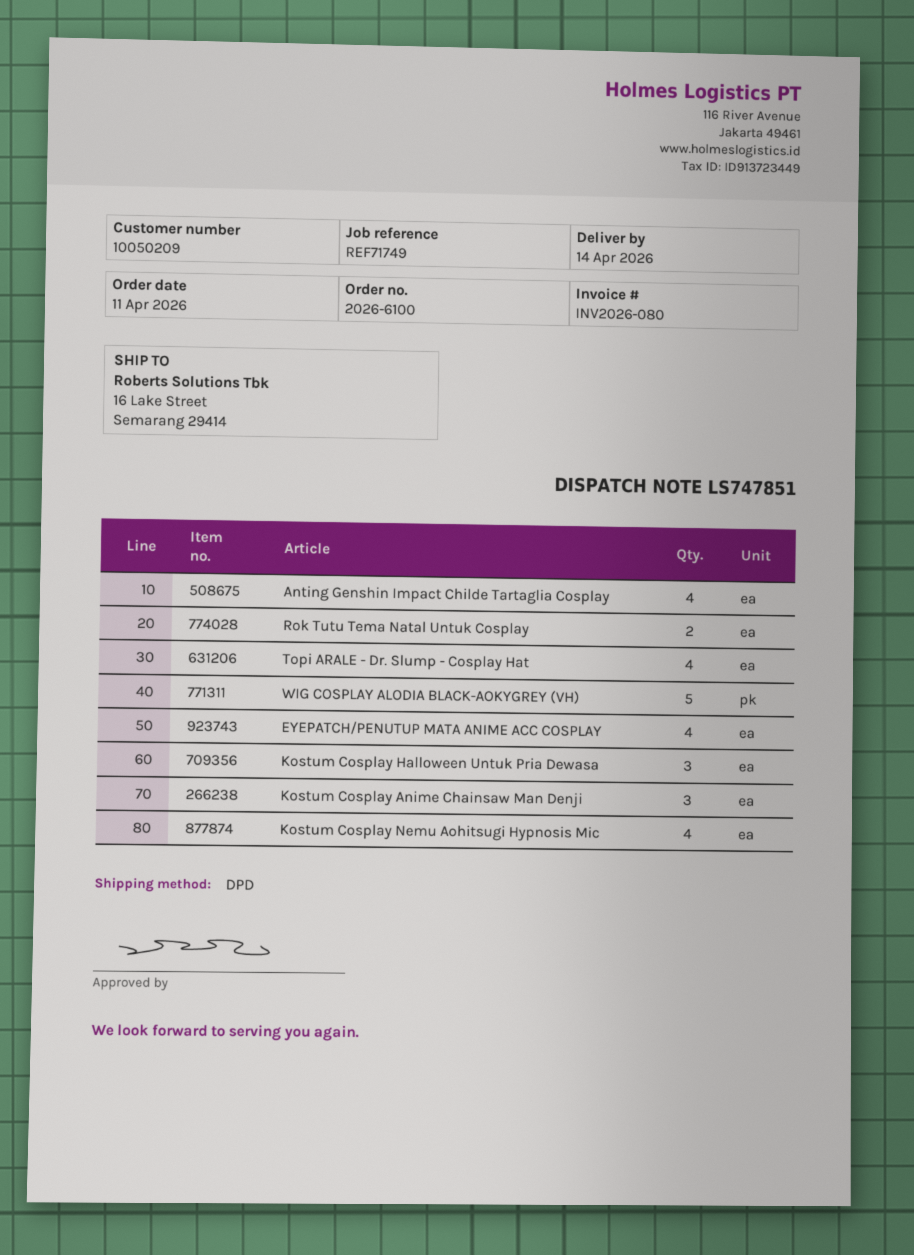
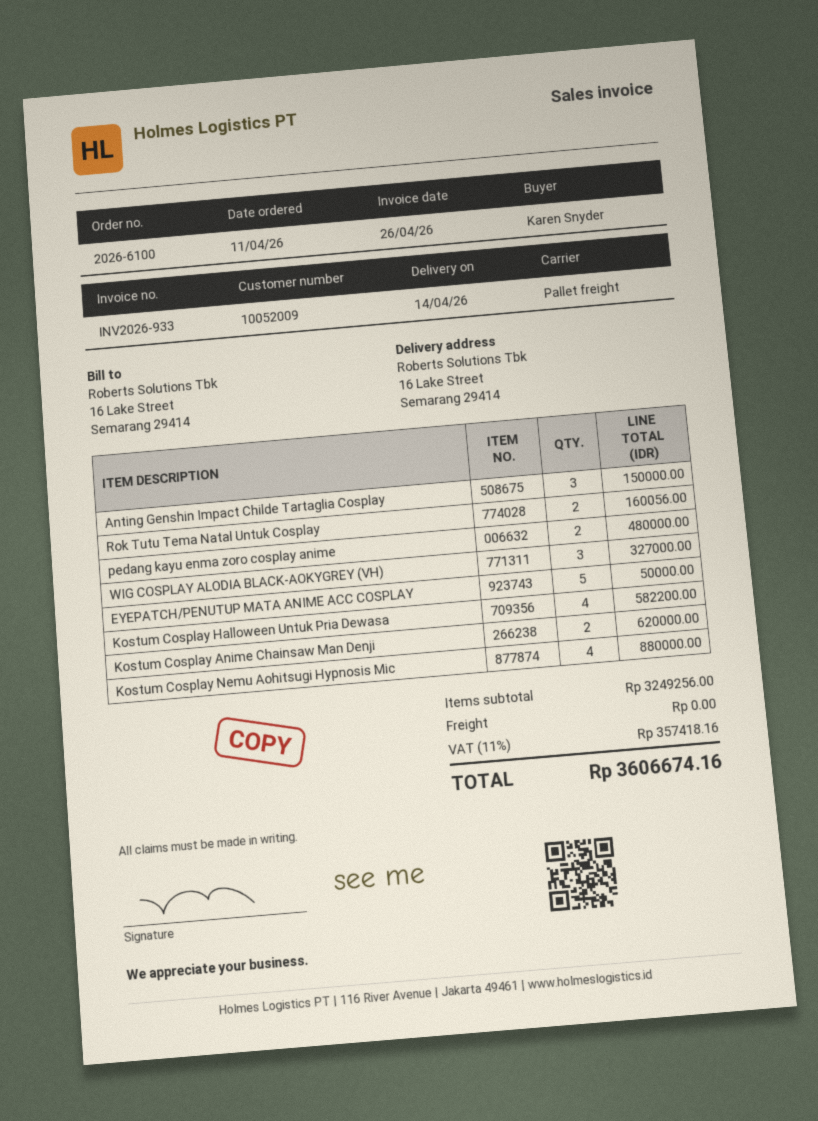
invoice number: INV2026-080 -> INV2026-933
customer number: 10050209 -> 10052009
shipping method: DPD -> pallet freight
Anting Genshin Impact Childe Tartaglia Cosplay: 4 -> 3
Topi ARALE - Dr. Slump - Cosplay Hat: 4 -> none
WIG COSPLAY ALODIA BLACK-AOKYGREY (VH): 5 -> 3
EYEPATCH/PENUTUP MATA ANIME ACC COSPLAY: 4 -> 5
Kostum Cosplay Halloween Untuk Pria Dewasa: 3 -> 4
Kostum Cosplay Anime Chainsaw Man Denji: 3 -> 2
pedang kayu enma zoro cosplay anime: none -> 2

